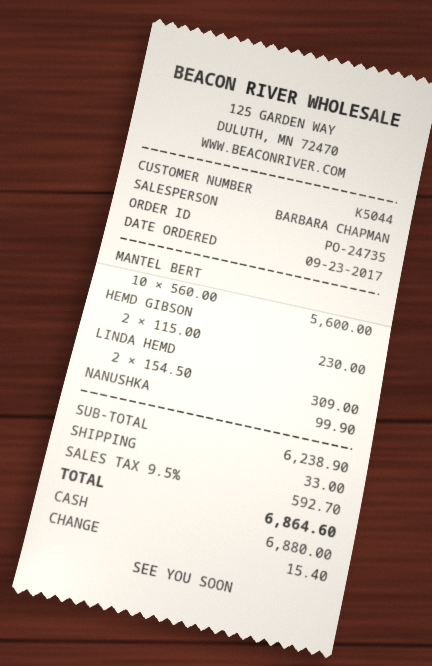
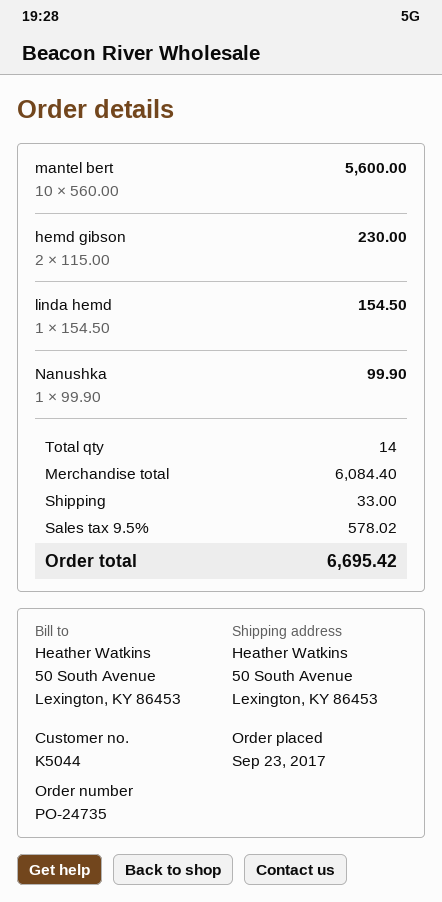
LINDA HEMD: 2 x 154.50 = 309.00 -> 1 x 154.50 = 154.50
subtotal: 6238.90 -> 6084.40
tax: 9.5% = 592.70 -> 9.5% = 578.02
total: 6864.60 -> 6695.42

